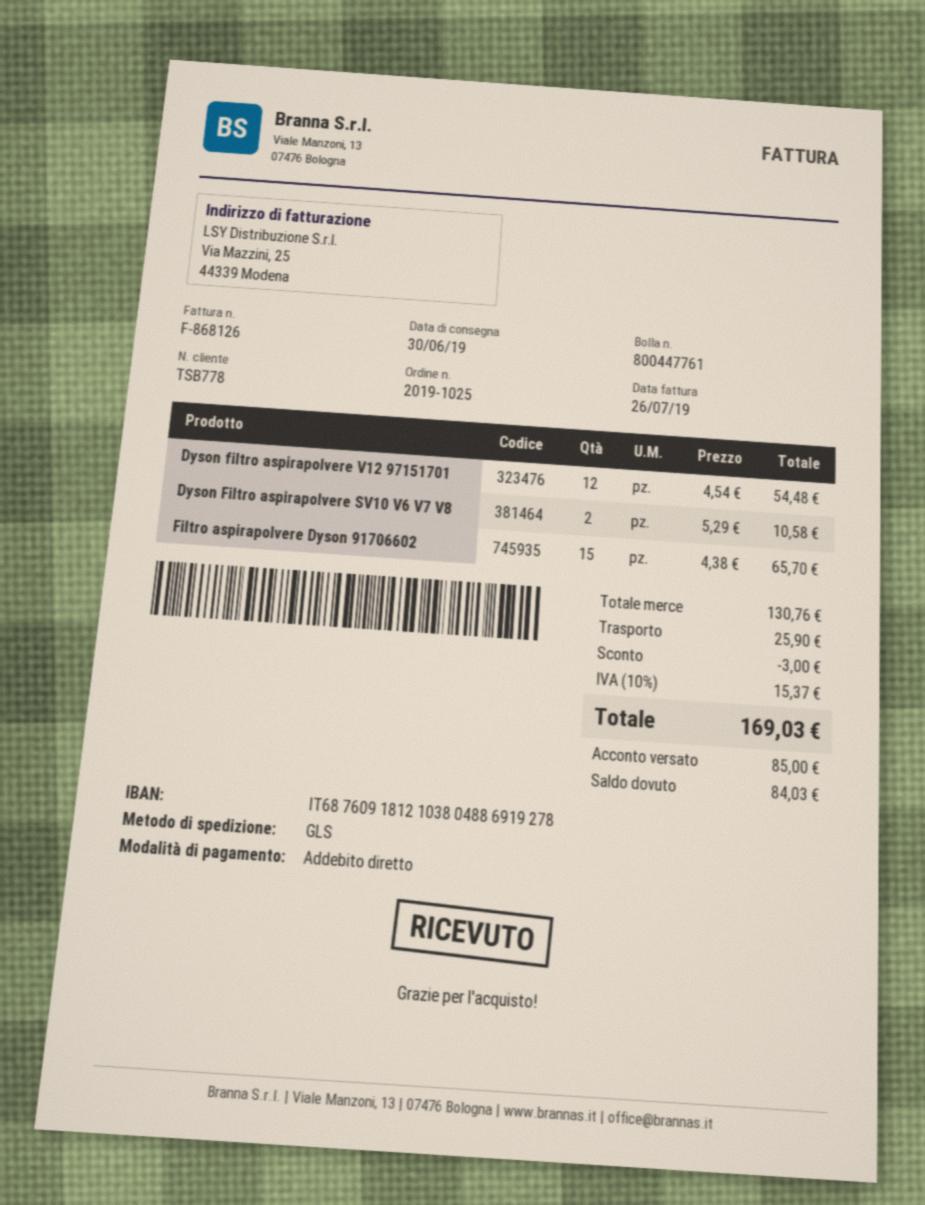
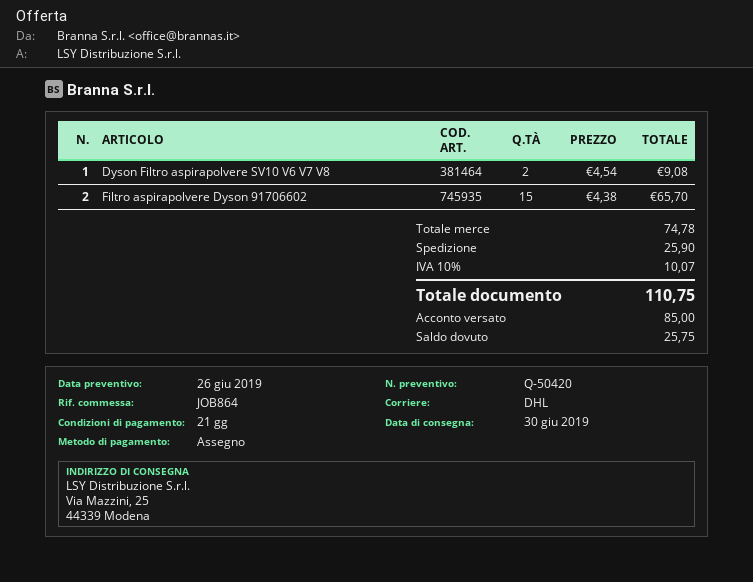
payment method: direct debit -> cheque
shipping method: GLS -> DHL
Dyson filtro aspirapolvere V12 97151701: 12 x 4.54 = 54.48 -> none
Dyson Filtro aspirapolvere SV10 V6 V7 V8: 2 x 5.29 = 10.58 -> 2 x 4.54 = 9.08
subtotal: 130.76 -> 74.78
discount: 3.00 -> none
tax: 10% = 15.37 -> 10% = 10.07
total: 169.03 -> 110.75
balance: 84.03 -> 25.75

